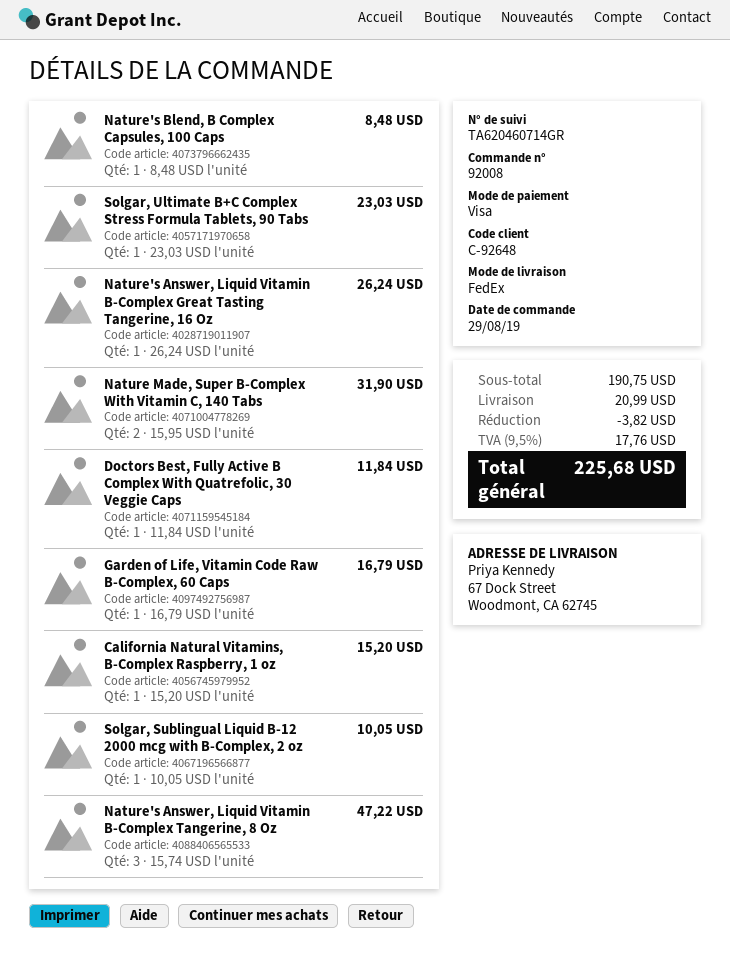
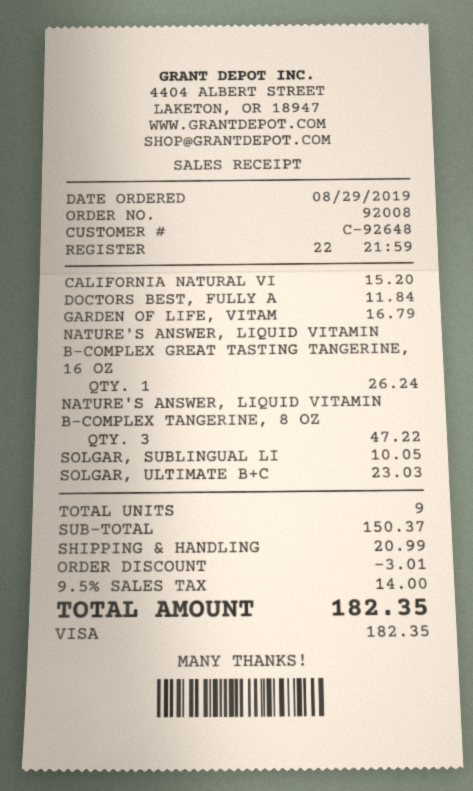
Nature's Blend, B Complex Capsules, 100 Caps: 1 for 8.48 -> none
Nature Made, Super B-Complex With Vitamin C, 140 Tabs: 2 for 31.90 -> none
subtotal: 190.75 -> 150.37
discount: 3.82 -> 3.01
tax: 9.5% = 17.76 -> 9.5% = 14.00
total: 225.68 -> 182.35

